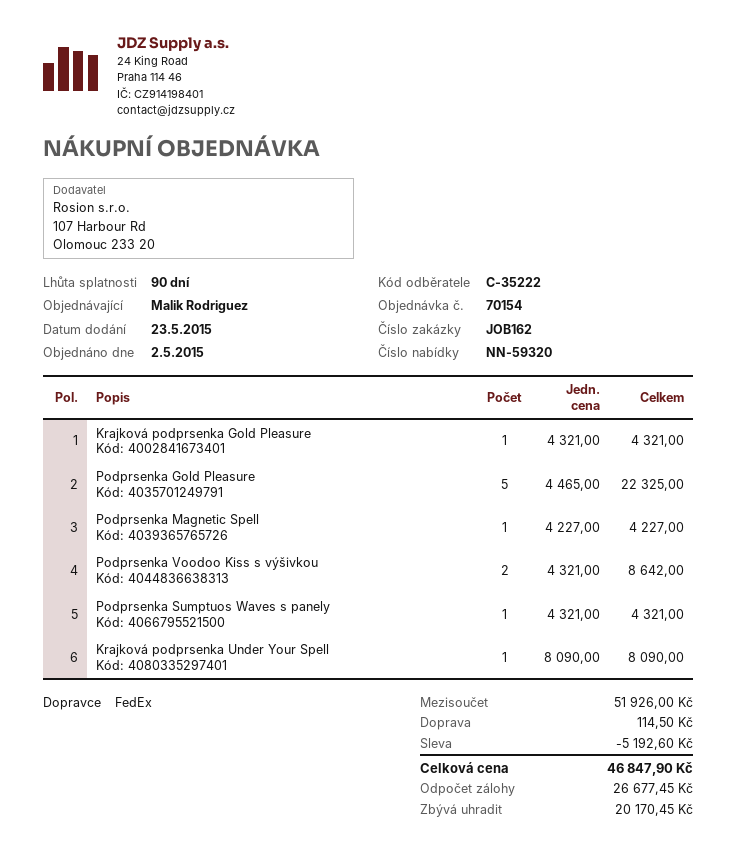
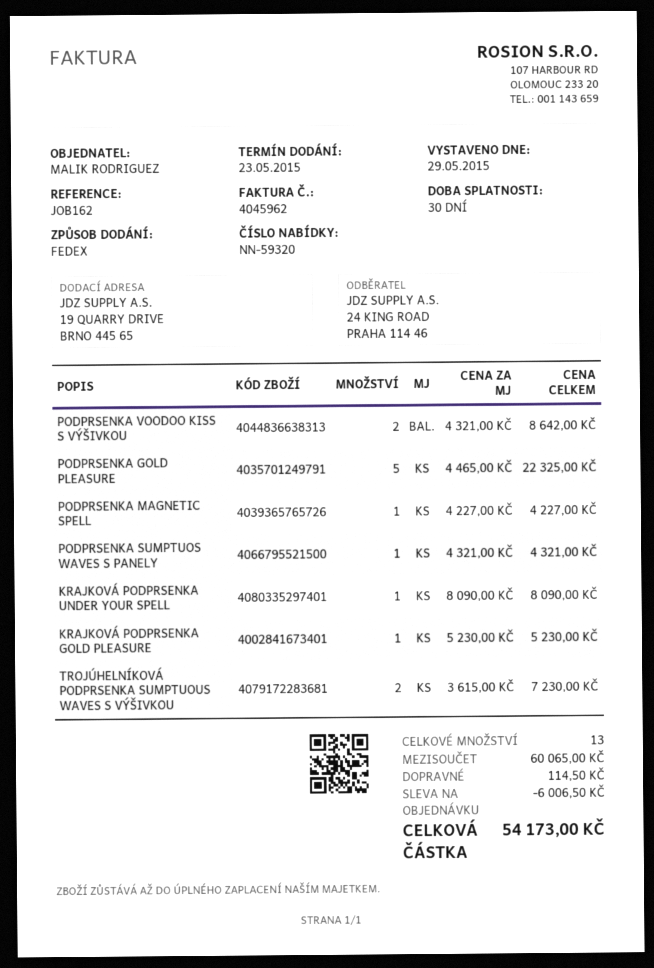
payment terms: 90 days -> 30 days
Krajková podprsenka Gold Pleasure: 1 x 4321.00 = 4321.00 -> 1 x 5230.00 = 5230.00
TROJÚHELNÍKOVÁ PODPRSENKA SUMPTUOUS WAVES S VÝŠIVKOU: none -> 2 x 3615.00 = 7230.00
subtotal: 51926.00 -> 60065.00
discount: 5192.60 -> 6006.50
total: 46847.90 -> 54173.00

